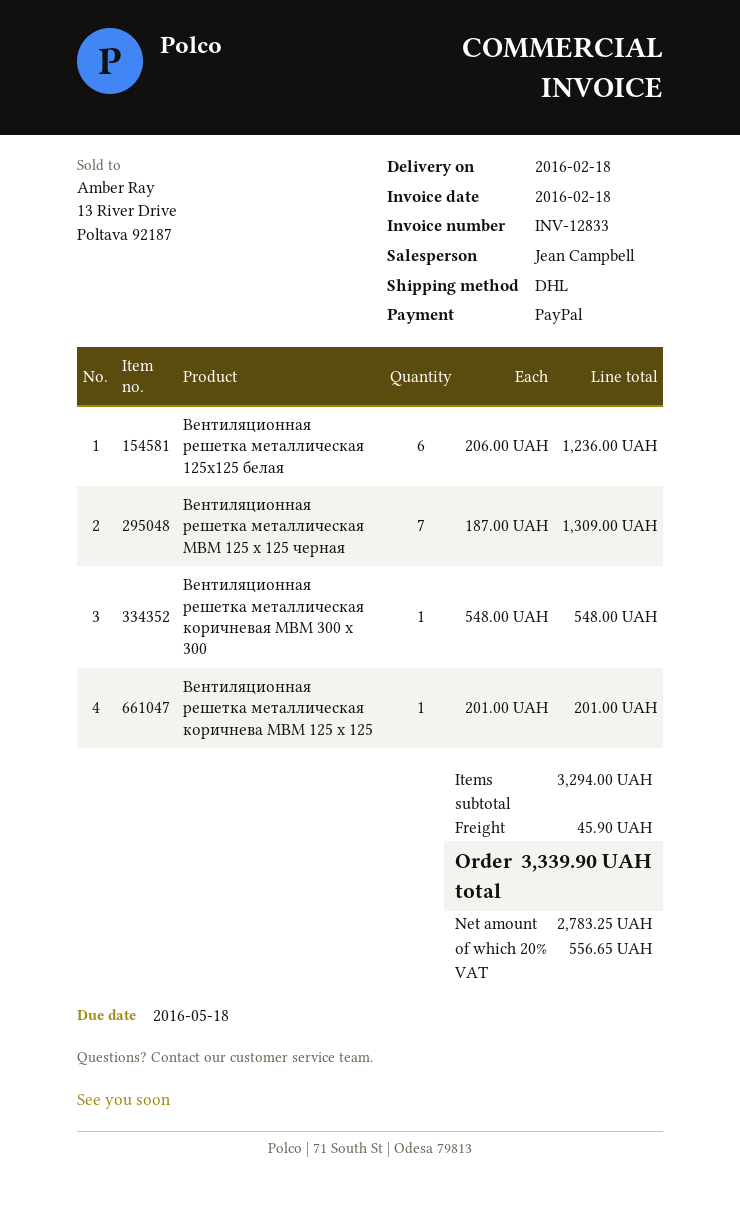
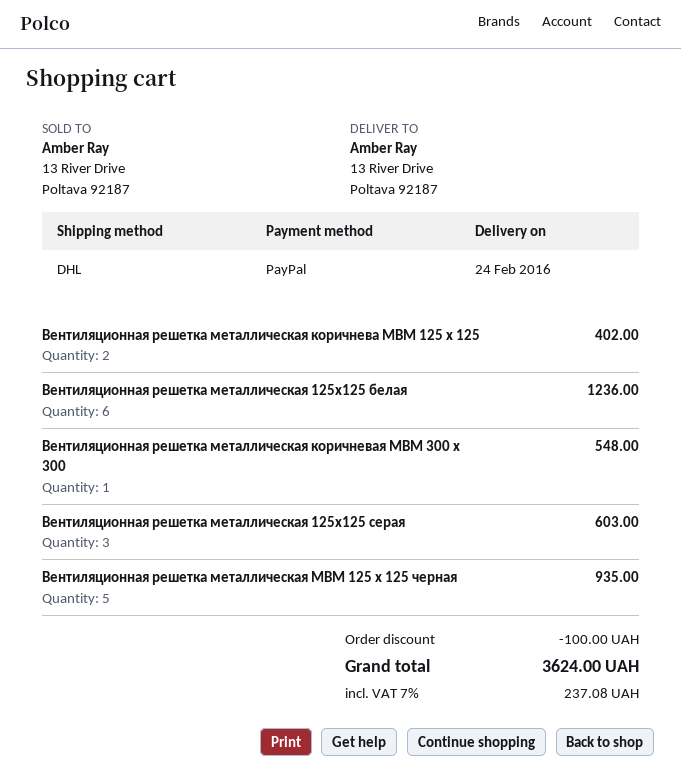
delivery date: 2016-02-18 -> 2016-02-24
Вентиляционная решетка металлическая МВМ 125 х 125 черная: 7 for 1309.00 -> 5 for 935.00
Вентиляционная решетка металлическая коричнева МВМ 125 х 125: 1 for 201.00 -> 2 for 402.00
Вентиляционная решетка металлическая 125х125 серая: none -> 3 for 603.00
discount: none -> 100.00
shipping: 45.90 -> none
tax: 20% = 556.65 -> 7% = 237.08
total: 3339.90 -> 3624.00

